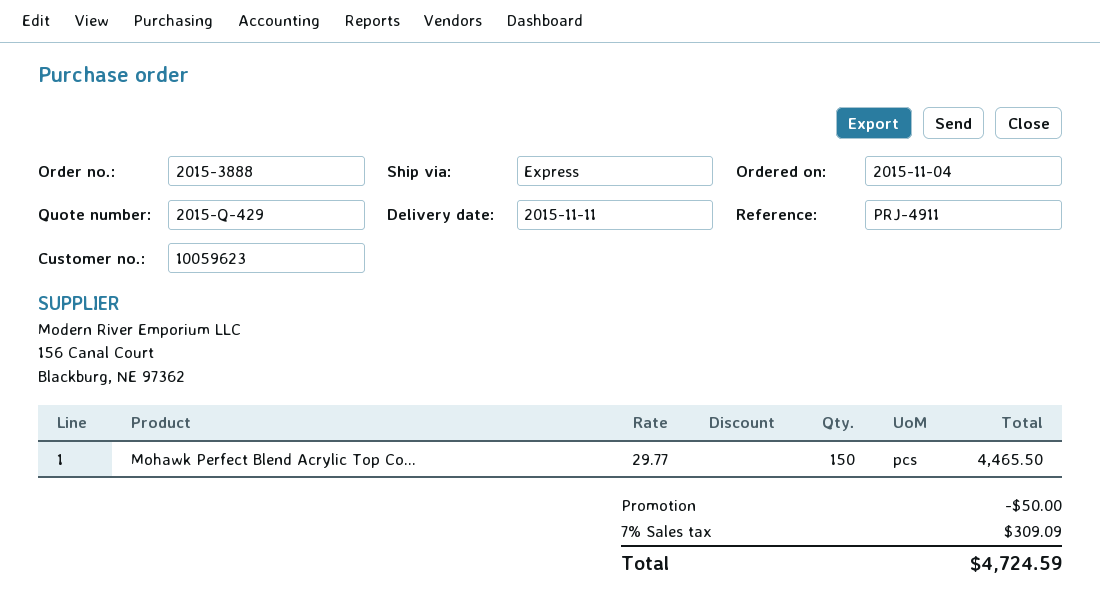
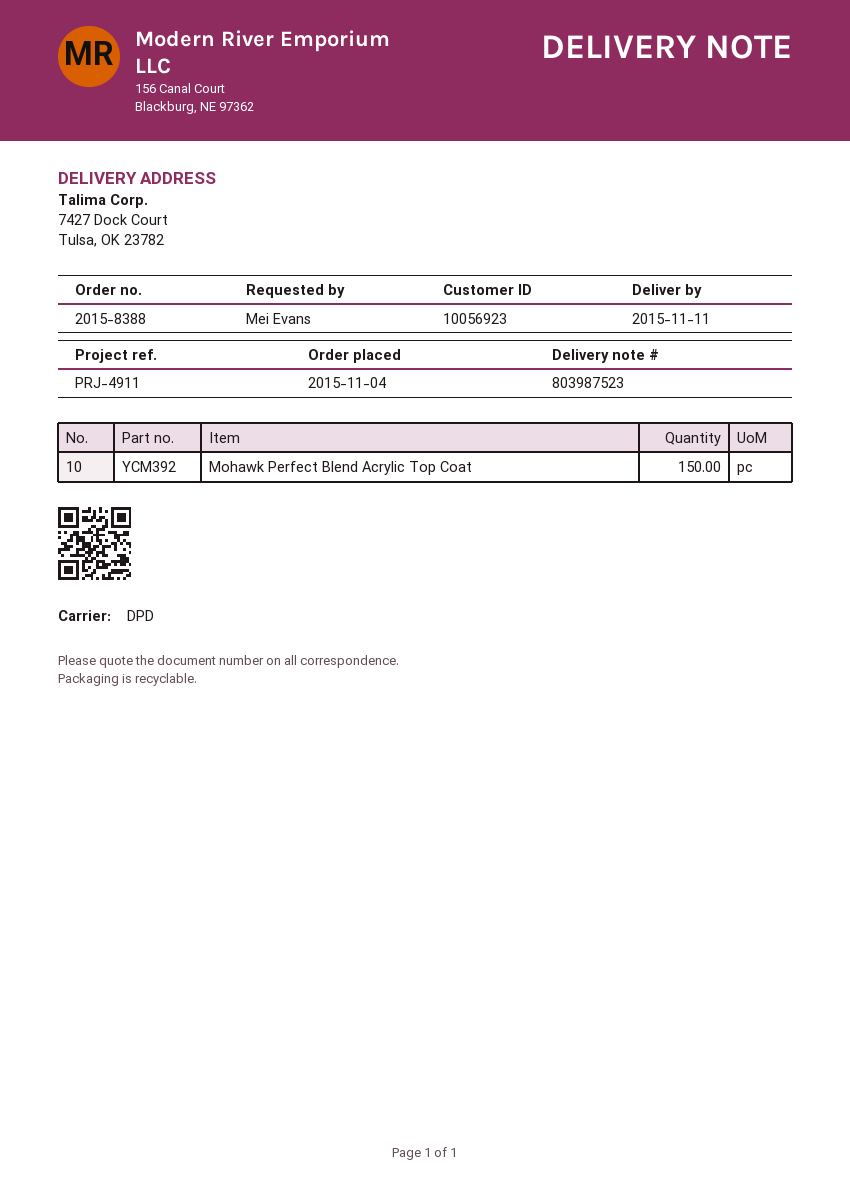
order number: 2015-3888 -> 2015-8388
customer number: 10059623 -> 10056923
shipping method: express -> DPD

